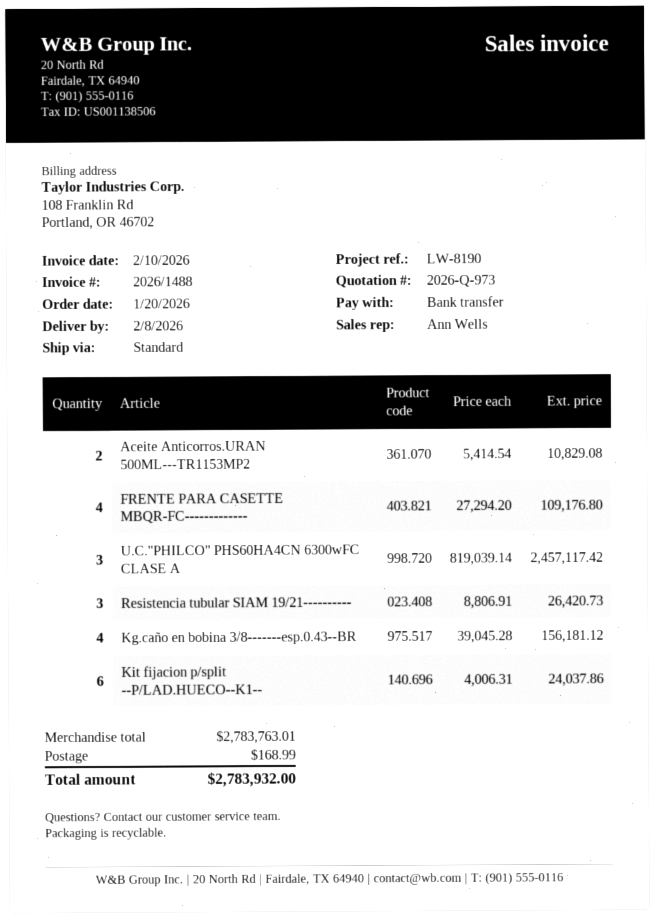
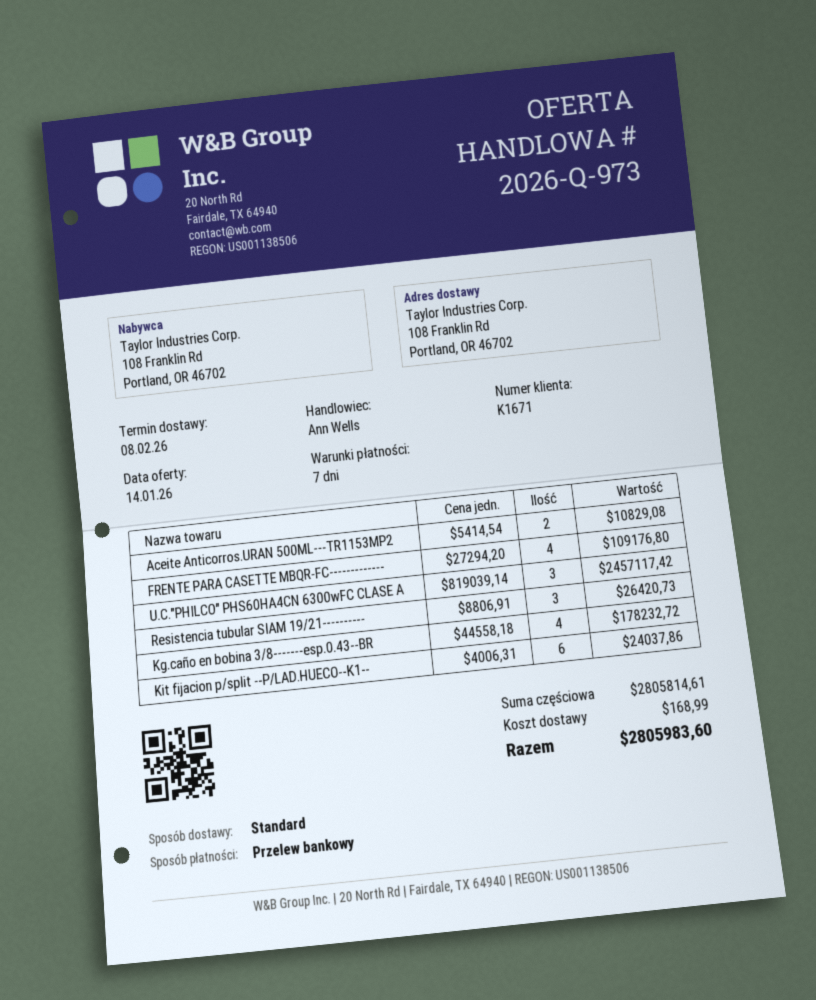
Kg.caño en bobina 3/8-------esp.0.43--BR: 4 x 39045.28 = 156181.12 -> 4 x 44558.18 = 178232.72
subtotal: 2783763.01 -> 2805814.61
total: 2783932.00 -> 2805983.60

